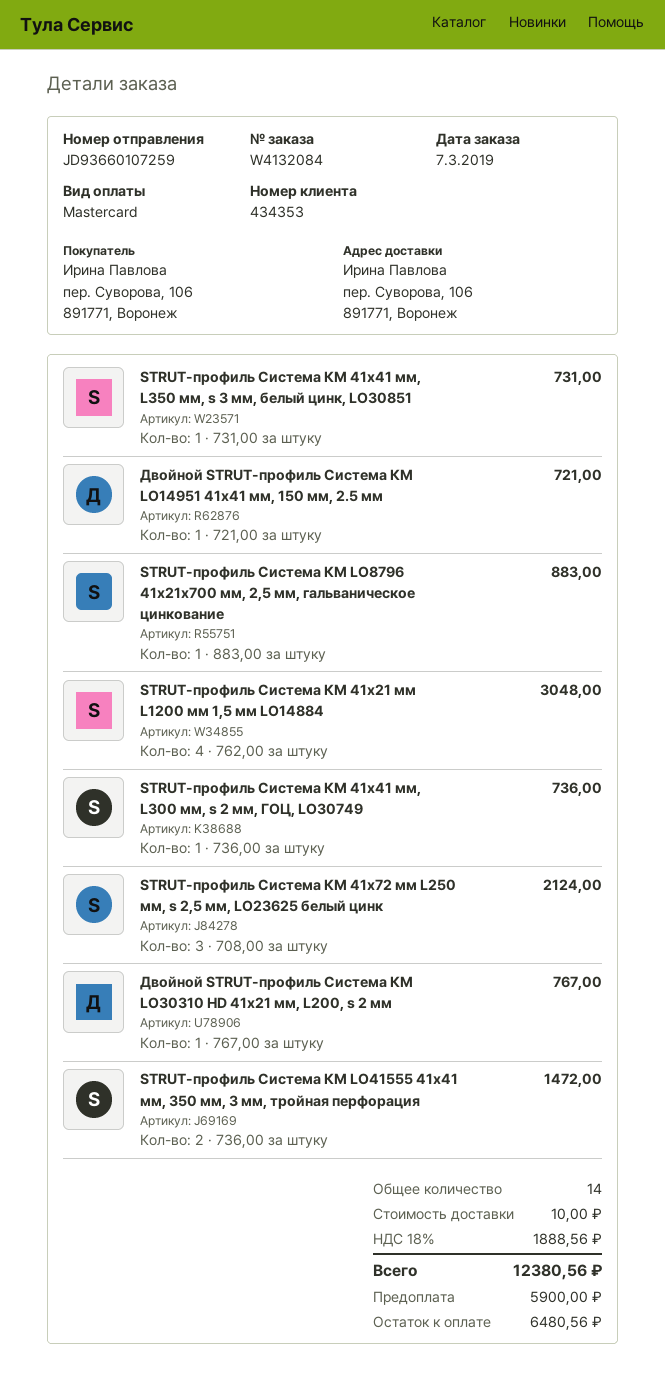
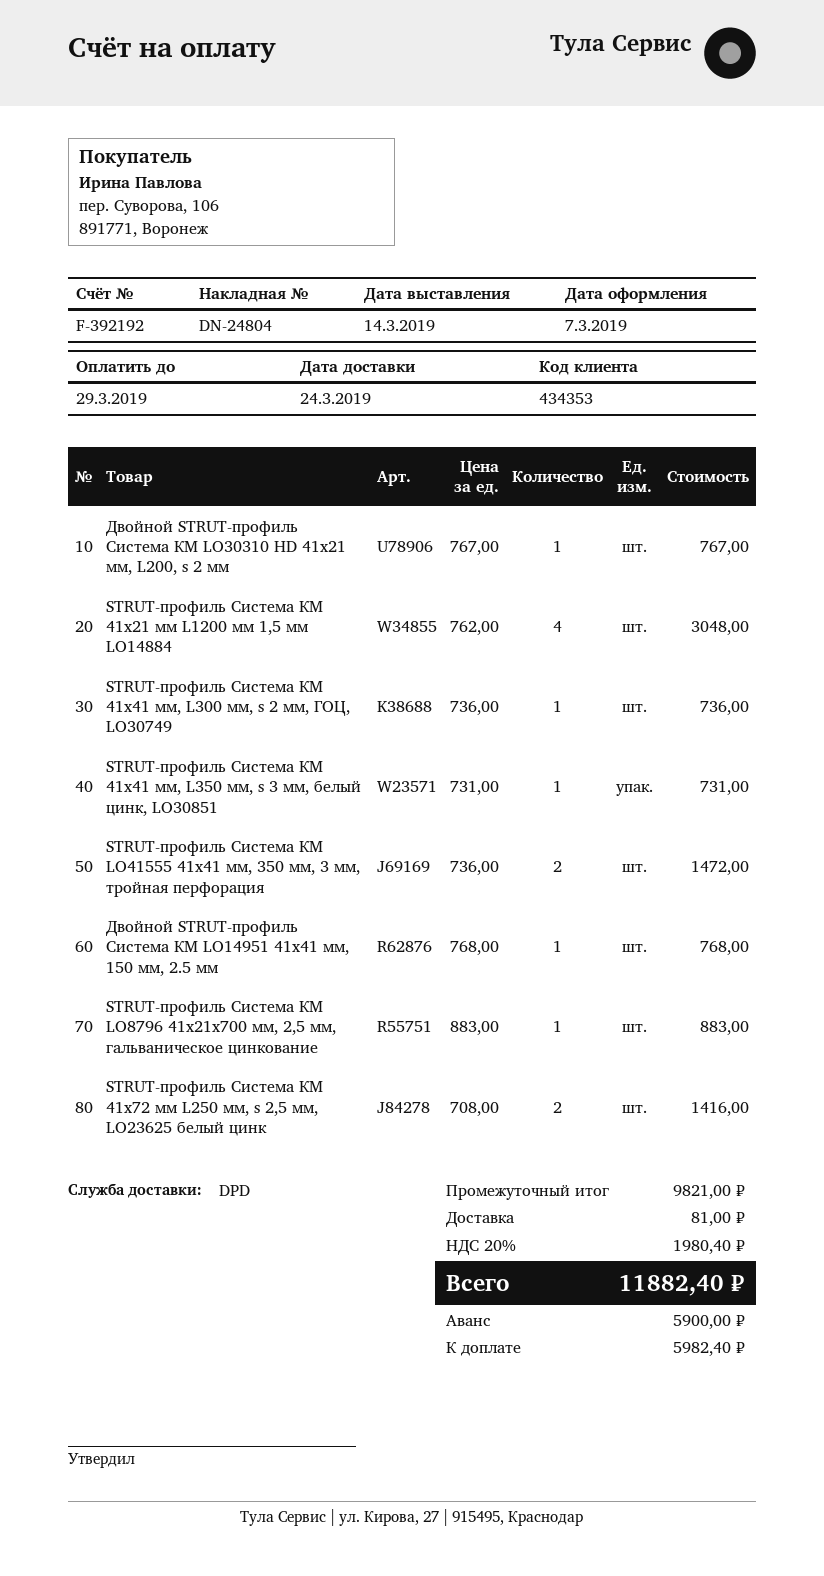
Двойной STRUT-профиль Система КМ LO14951 41х41 мм, 150 мм, 2.5 мм: 1 x 721.00 = 721.00 -> 1 x 768.00 = 768.00
STRUT-профиль Система КМ 41х72 мм L250 мм, s 2,5 мм, LO23625 белый цинк: 3 x 708.00 = 2124.00 -> 2 x 708.00 = 1416.00
shipping: 10.00 -> 81.00
tax: 18% = 1888.56 -> 20% = 1980.40
total: 12380.56 -> 11882.40
balance: 6480.56 -> 5982.40

